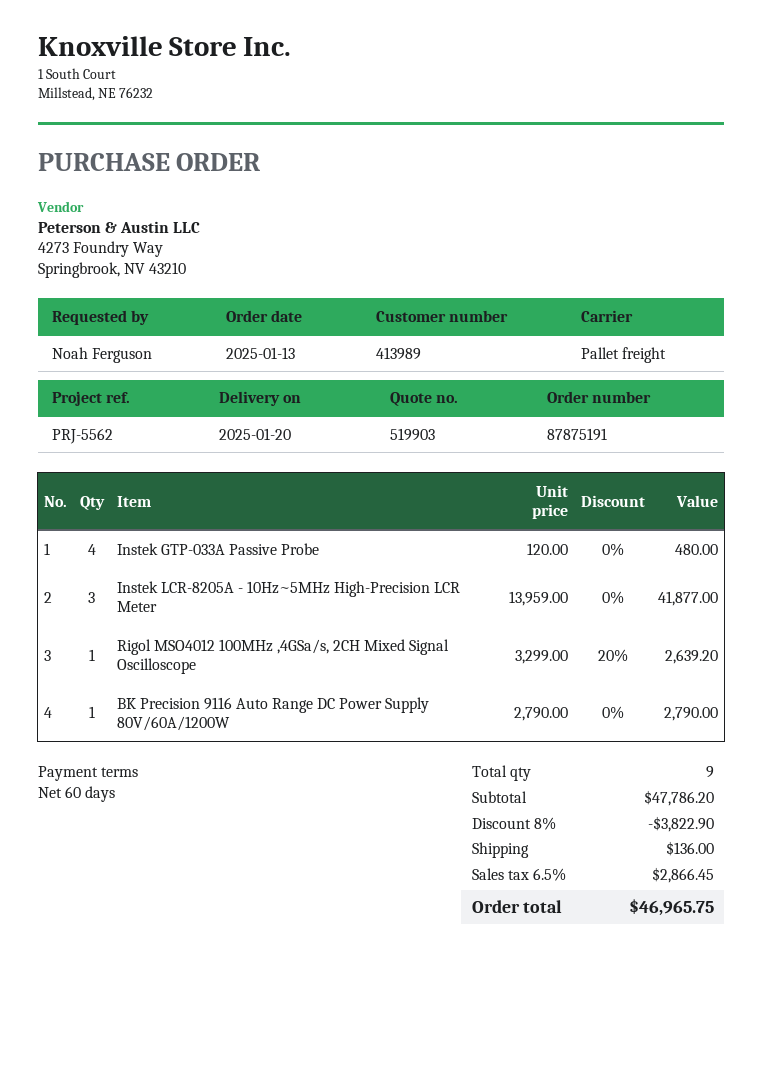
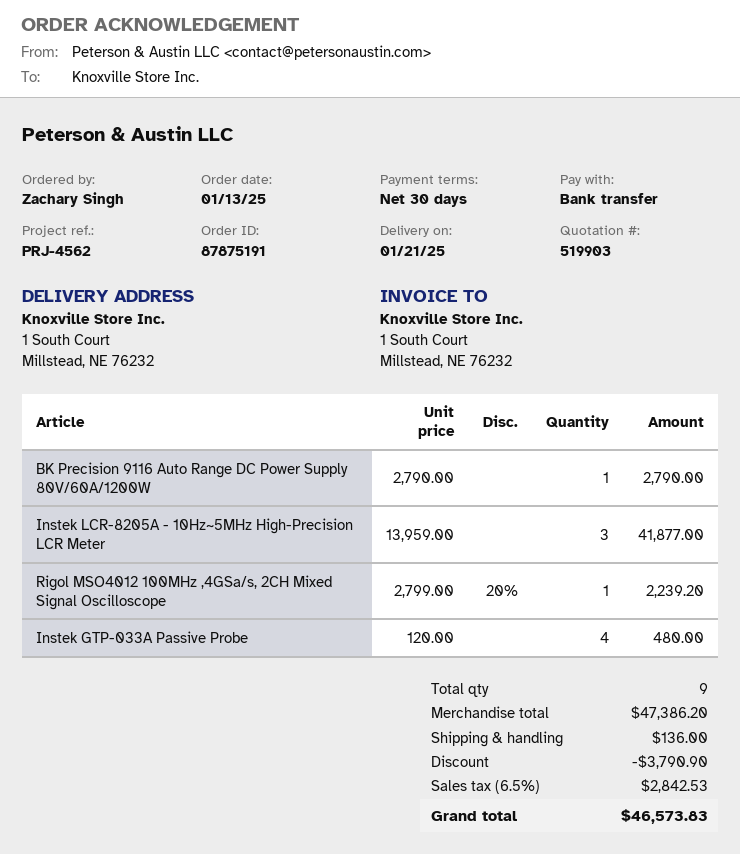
delivery date: 2025-01-20 -> 2025-01-21
payment terms: 60 days -> 30 days
reference: PRJ-5562 -> PRJ-4562
ordered by: Noah Ferguson -> Zachary Singh
Rigol MSO4012 100MHz ,4GSa/s, 2CH Mixed Signal Oscilloscope: 1 x 3299.00 - 20% = 2639.20 -> 1 x 2799.00 - 20% = 2239.20
subtotal: 47786.20 -> 47386.20
discount: 3822.90 -> 3790.90
tax: 6.5% = 2866.45 -> 6.5% = 2842.53
total: 46965.75 -> 46573.83

